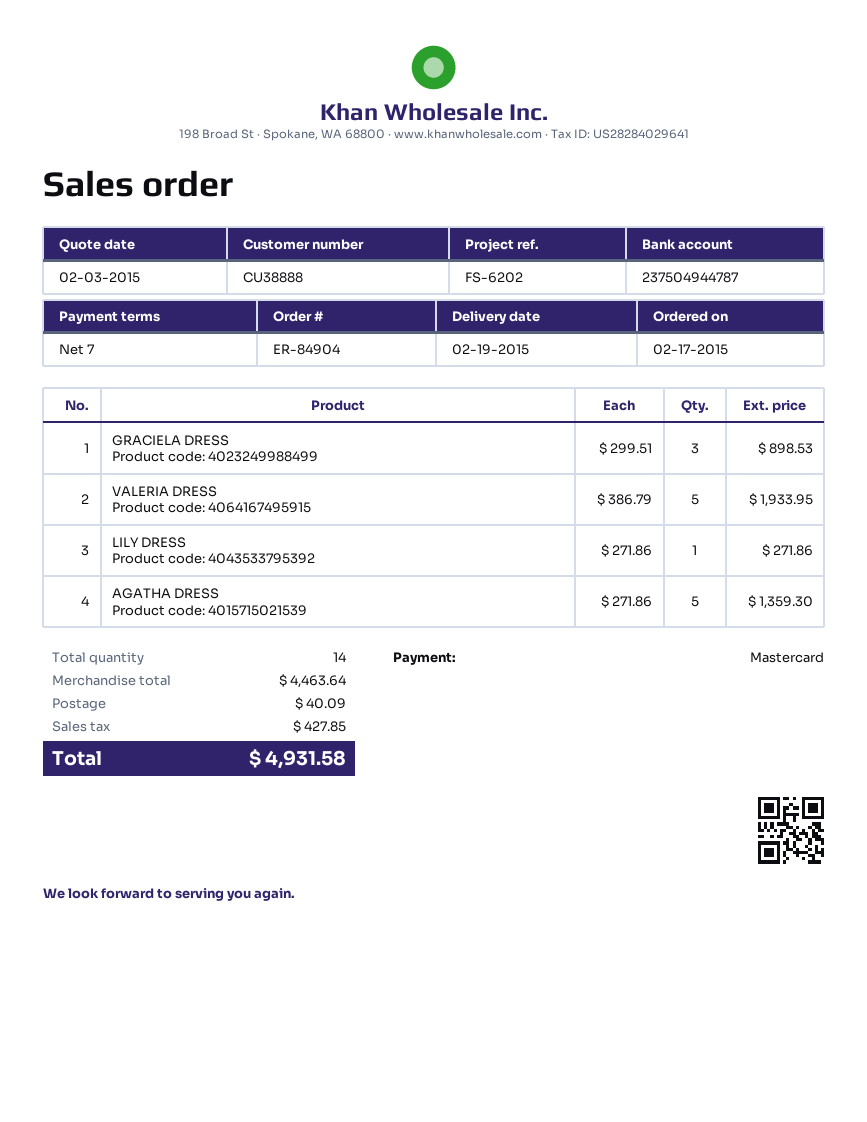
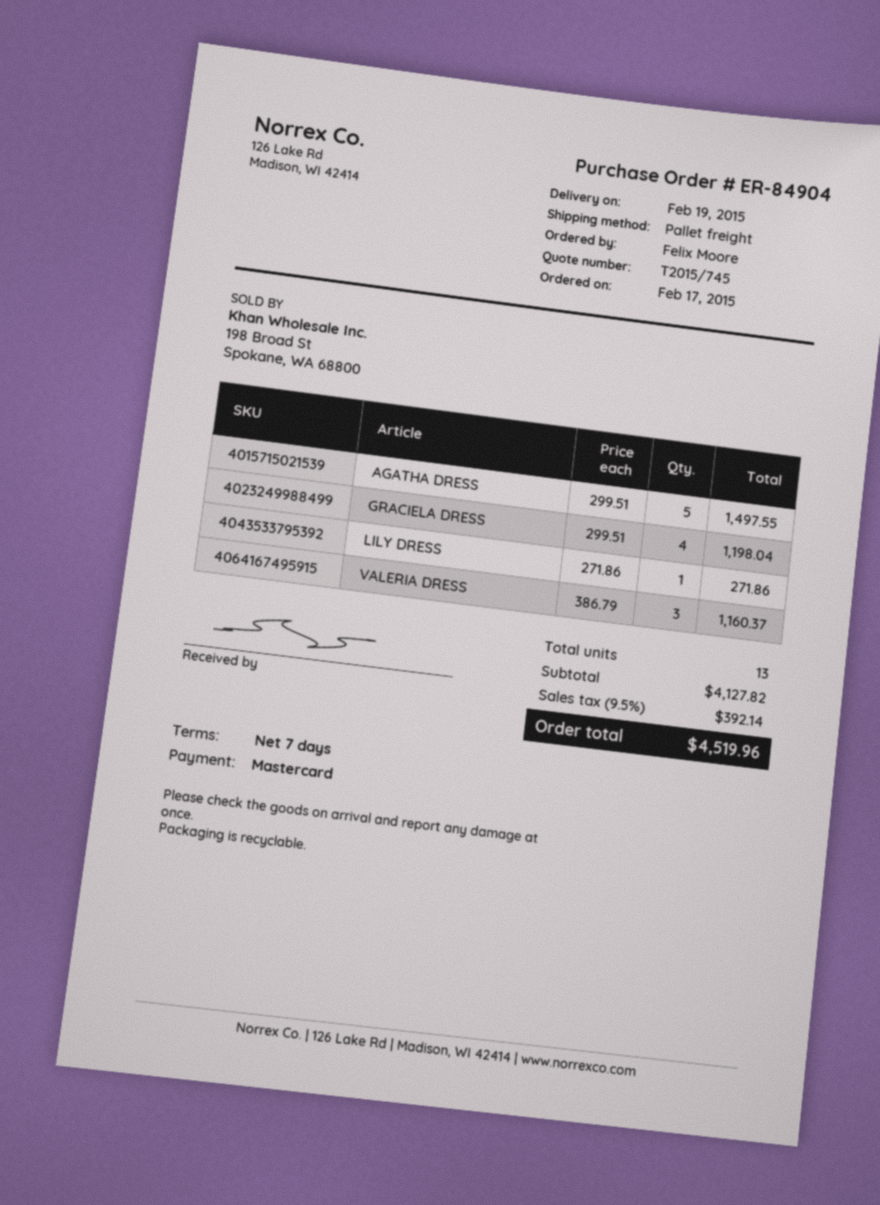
GRACIELA DRESS: 3 x 299.51 = 898.53 -> 4 x 299.51 = 1198.04
VALERIA DRESS: 5 x 386.79 = 1933.95 -> 3 x 386.79 = 1160.37
AGATHA DRESS: 5 x 271.86 = 1359.30 -> 5 x 299.51 = 1497.55
total quantity: 14 -> 13
subtotal: 4463.64 -> 4127.82
shipping: 40.09 -> none
tax: 427.85 -> 392.14
total: 4931.58 -> 4519.96

